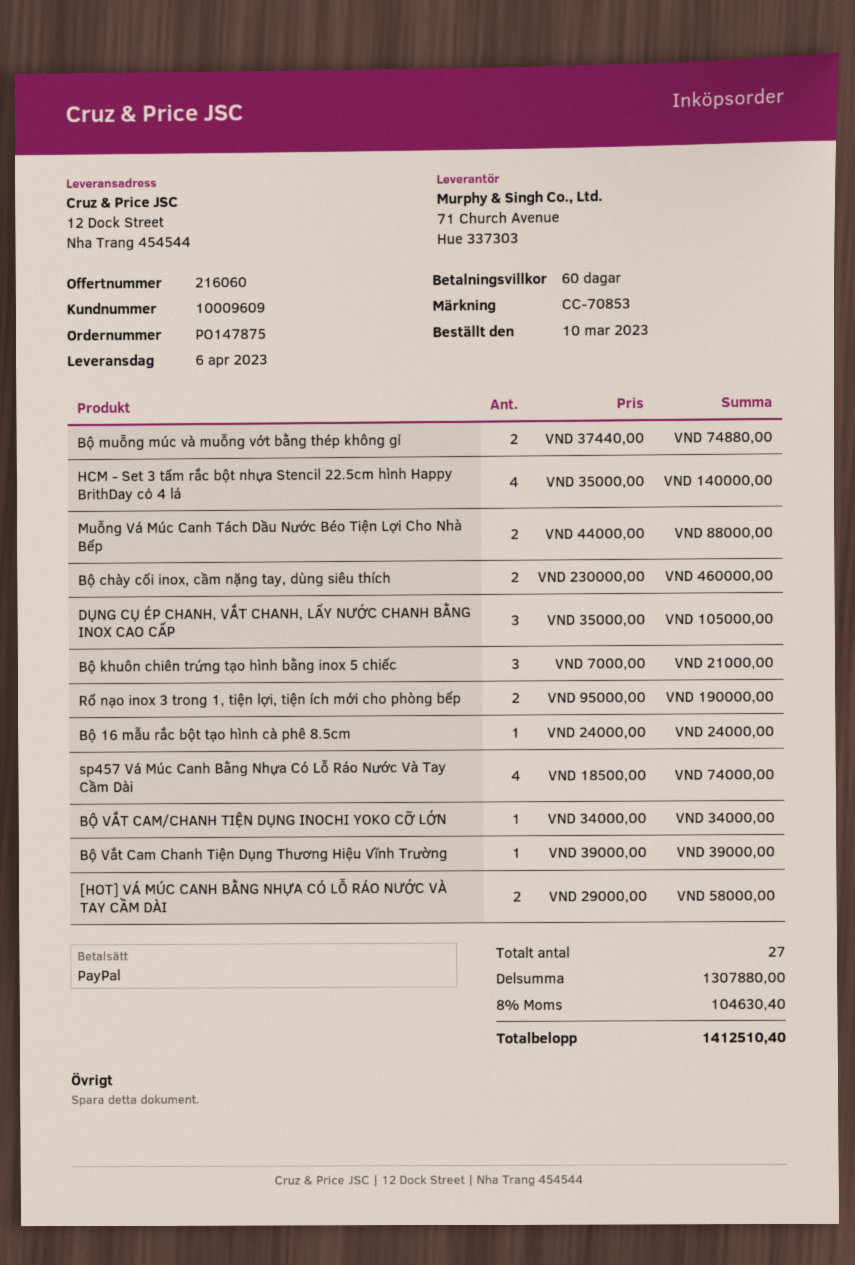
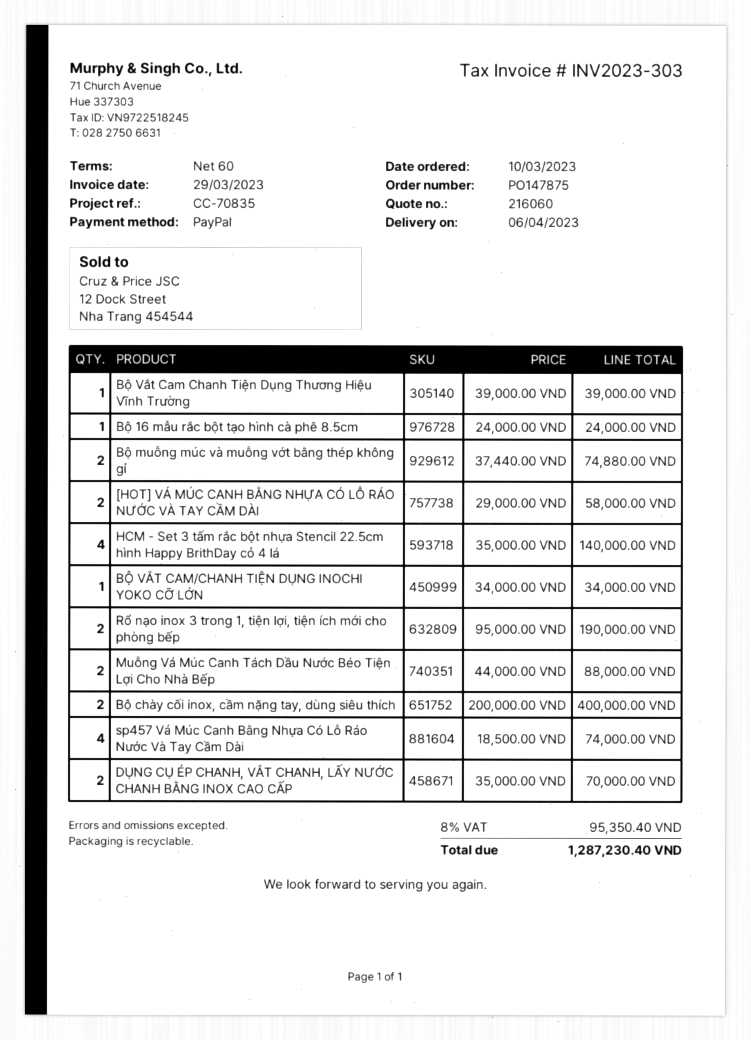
reference: CC-70853 -> CC-70835
Bộ chày cối inox, cầm nặng tay, dùng siêu thích: 2 x 230000.00 = 460000.00 -> 2 x 200000.00 = 400000.00
DỤNG CỤ ÉP CHANH, VẮT CHANH, LẤY NƯỚC CHANH BẰNG INOX CAO CẤP: 3 x 35000.00 = 105000.00 -> 2 x 35000.00 = 70000.00
Bộ khuôn chiên trứng tạo hình bằng inox 5 chiếc: 3 x 7000.00 = 21000.00 -> none
tax: 8% = 104630.40 -> 8% = 95350.40
total: 1412510.40 -> 1287230.40

